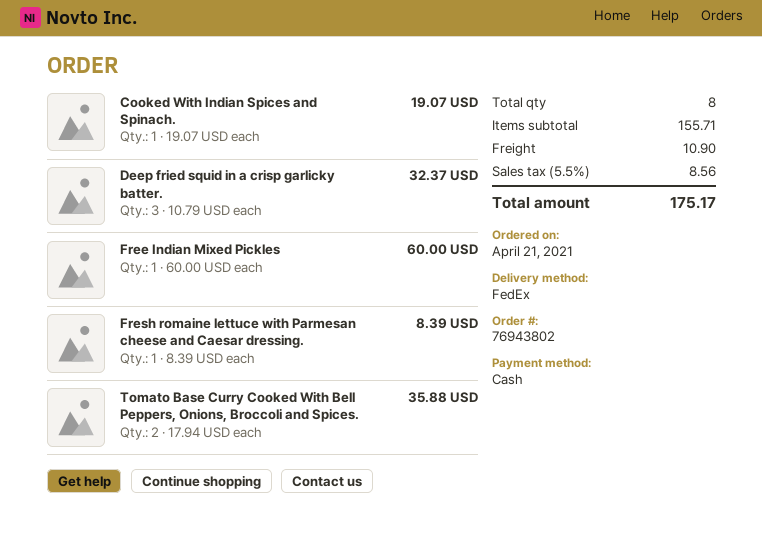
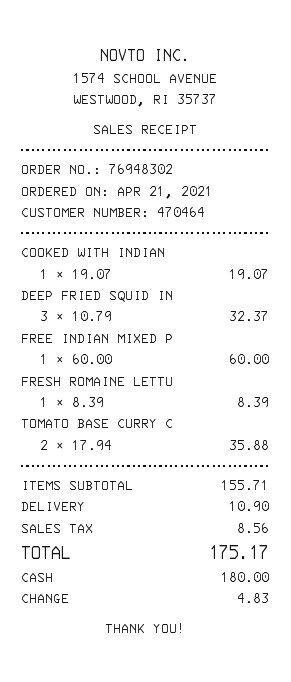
order number: 76943802 -> 76948302

